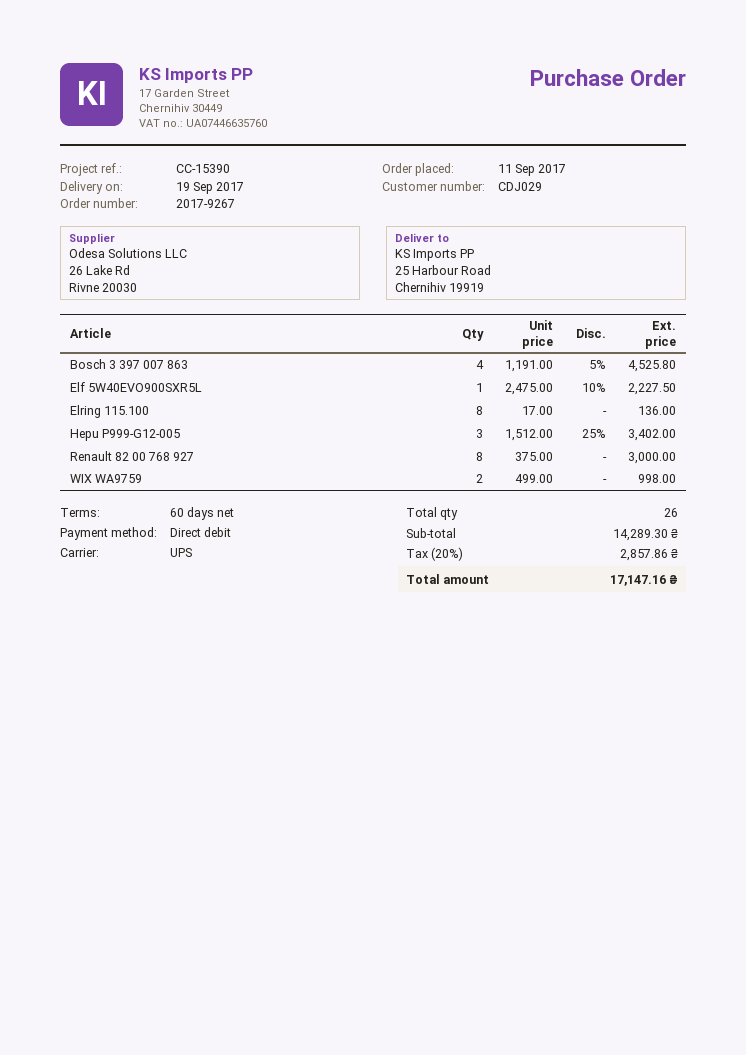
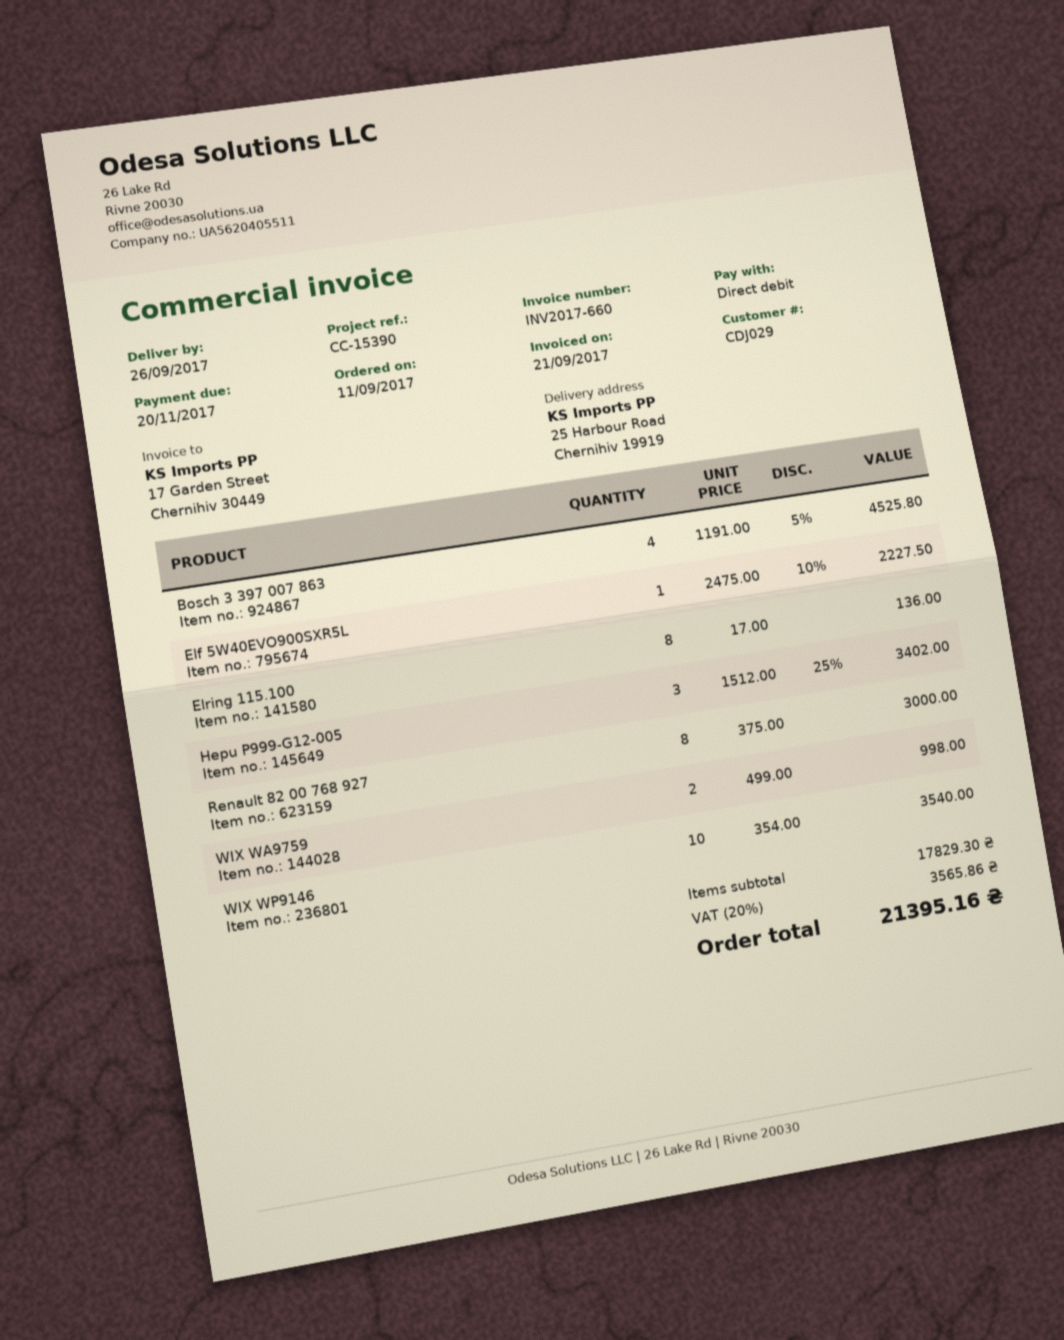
delivery date: 2017-09-19 -> 2017-09-26
WIX WP9146: none -> 10 x 354.00 = 3540.00
subtotal: 14289.30 -> 17829.30
tax: 20% = 2857.86 -> 20% = 3565.86
total: 17147.16 -> 21395.16

